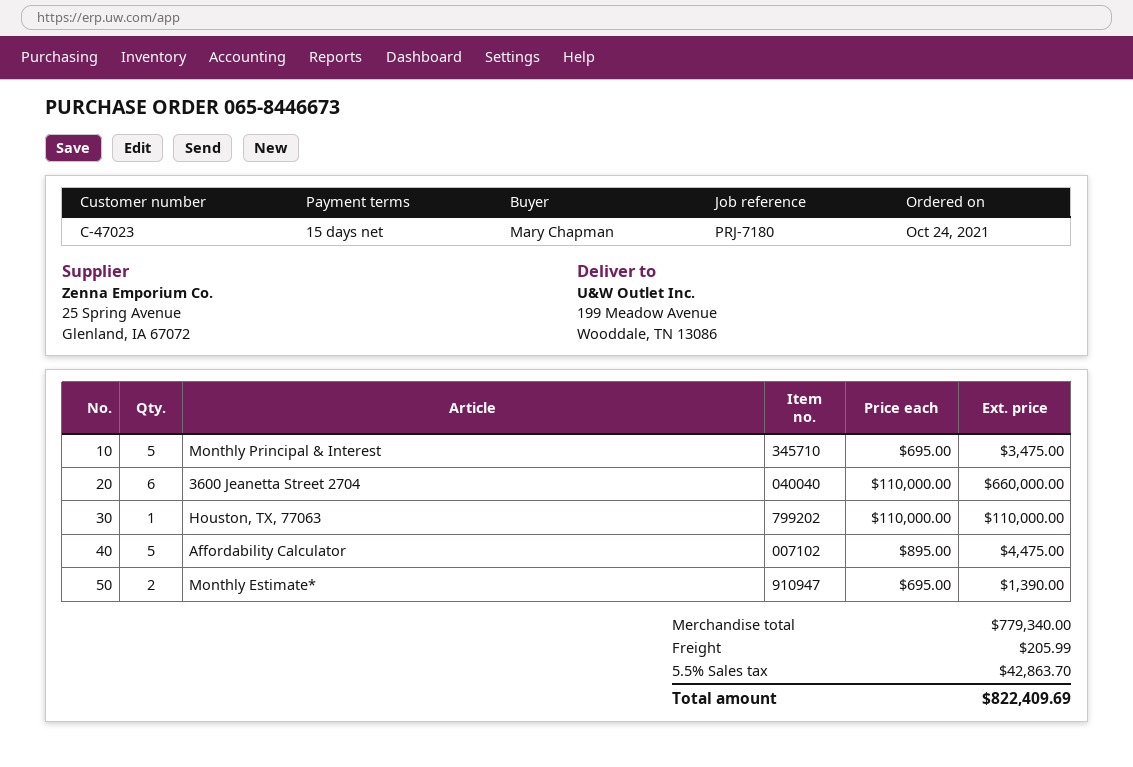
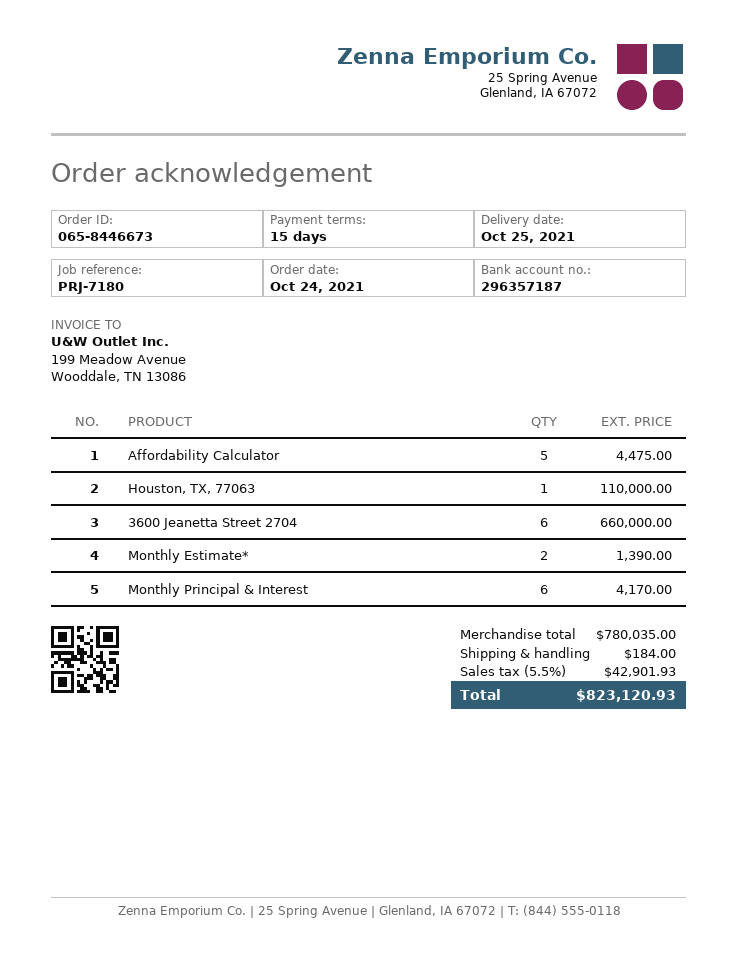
Monthly Principal & Interest: 5 for 3475.00 -> 6 for 4170.00
subtotal: 779340.00 -> 780035.00
shipping: 205.99 -> 184.00
tax: 5.5% = 42863.70 -> 5.5% = 42901.93
total: 822409.69 -> 823120.93

